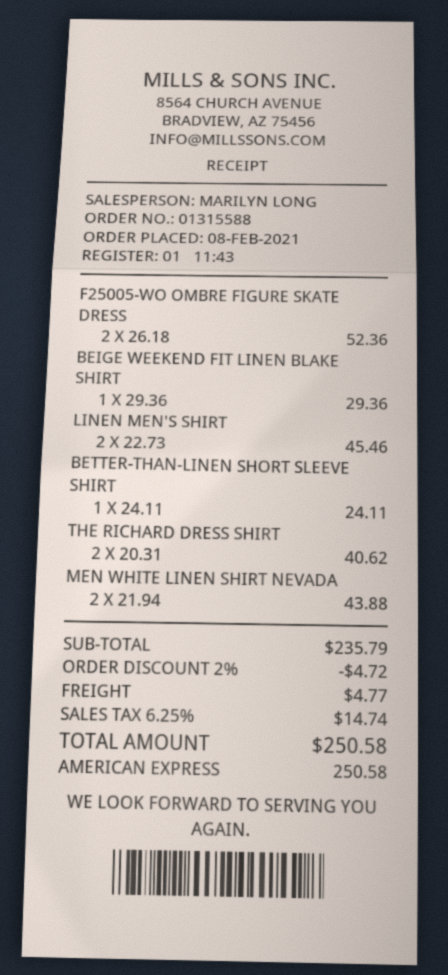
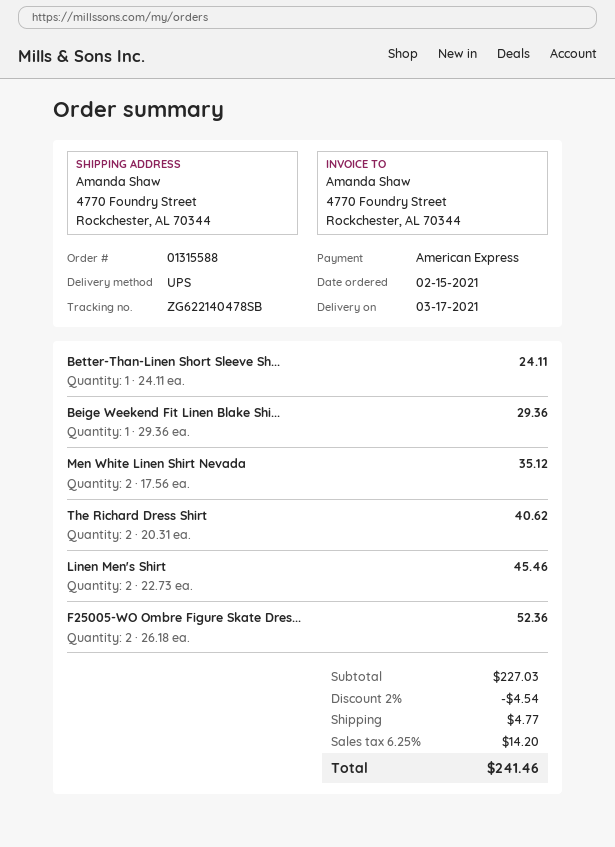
order date: 2021-02-08 -> 2021-02-15
MEN WHITE LINEN SHIRT NEVADA: 2 x 21.94 = 43.88 -> 2 x 17.56 = 35.12
subtotal: 235.79 -> 227.03
discount: 2% = 4.72 -> 2% = 4.54
tax: 6.25% = 14.74 -> 6.25% = 14.20
total: 250.58 -> 241.46

